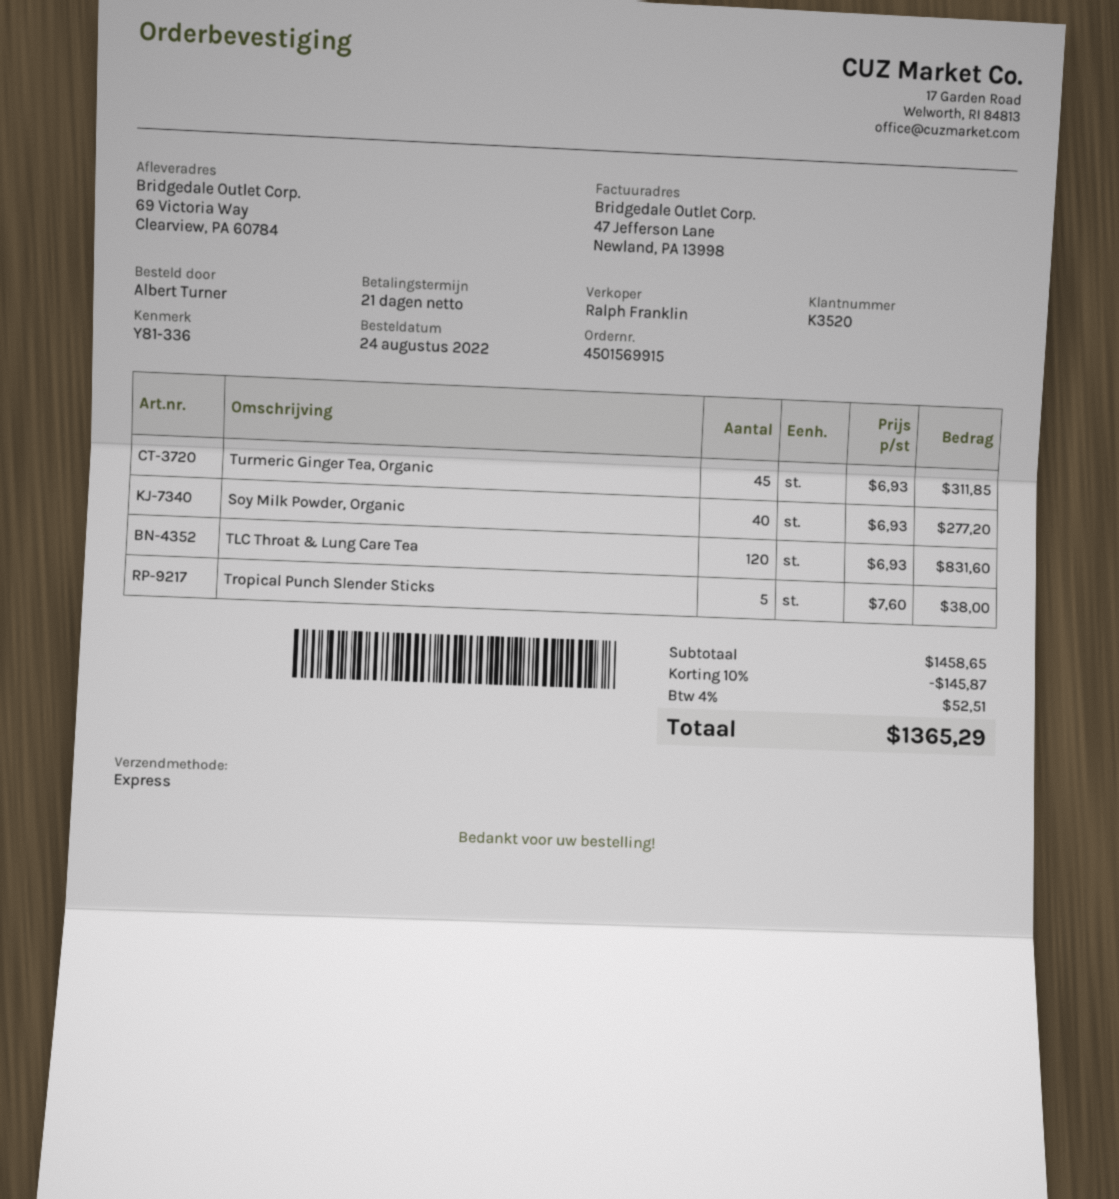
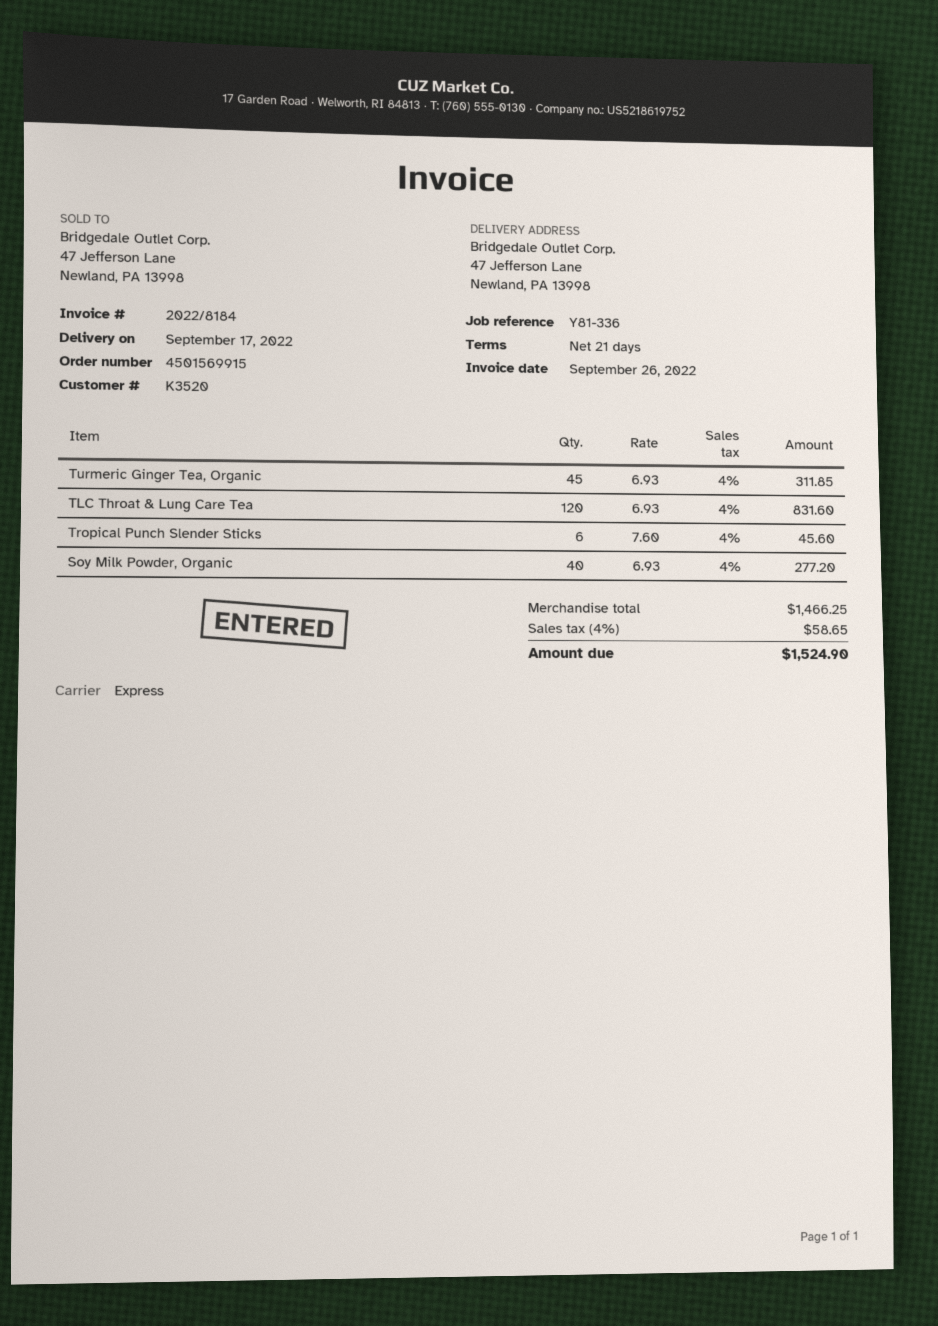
ship to: 69 Victoria Way, Clearview, PA 60784 -> 47 Jefferson Lane, Newland, PA 13998
Tropical Punch Slender Sticks: 5 x 7.60 = 38.00 -> 6 x 7.60 = 45.60
subtotal: 1458.65 -> 1466.25
discount: 10% = 145.87 -> none
tax: 4% = 52.51 -> 4% = 58.65
total: 1365.29 -> 1524.90

